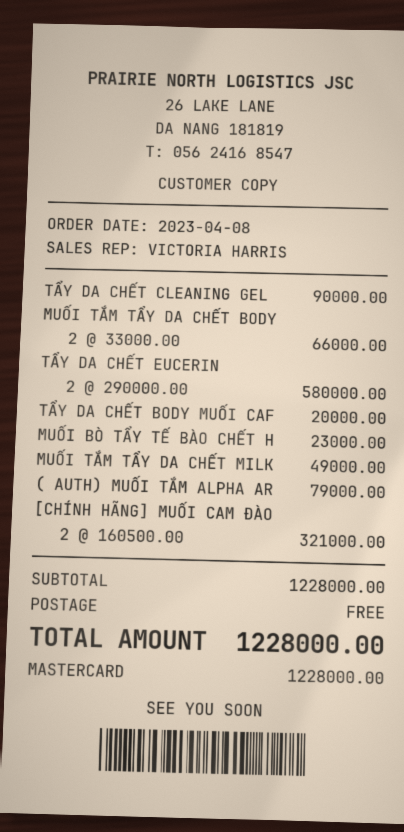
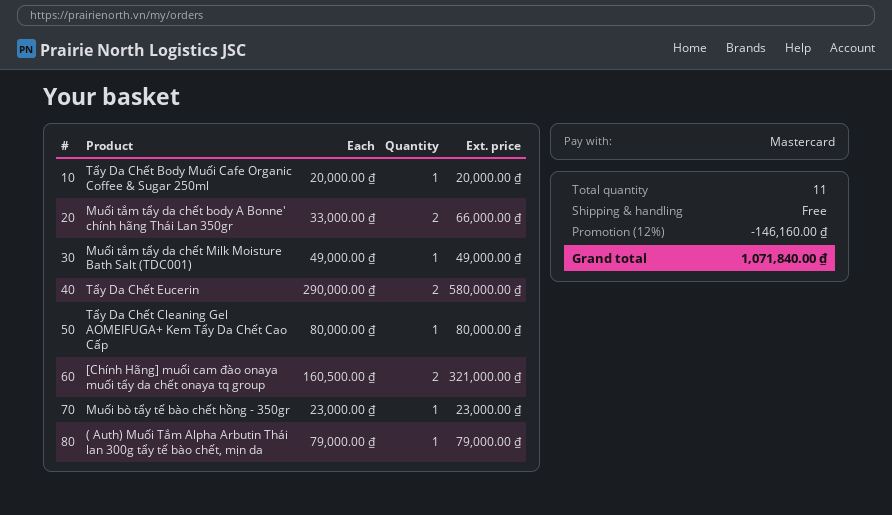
TẨY DA CHẾT CLEANING GEL: 1 x 90000.00 = 90000.00 -> 1 x 80000.00 = 80000.00
discount: none -> 12% = 146160.00
total: 1228000.00 -> 1071840.00

